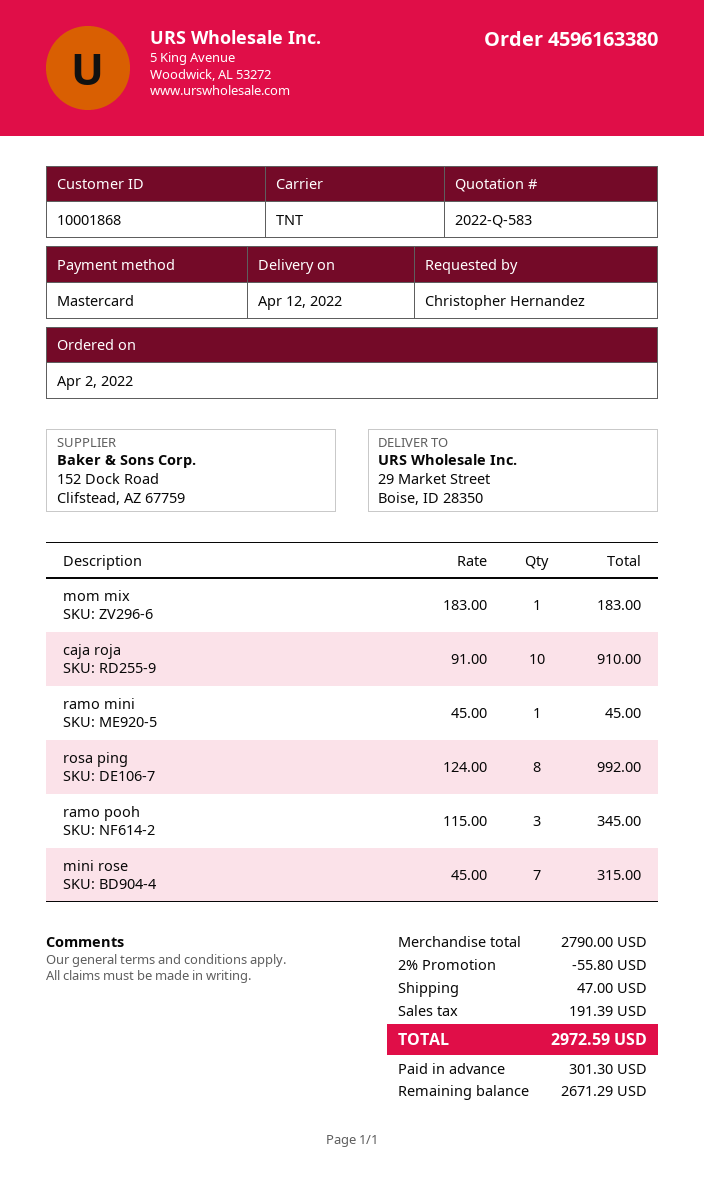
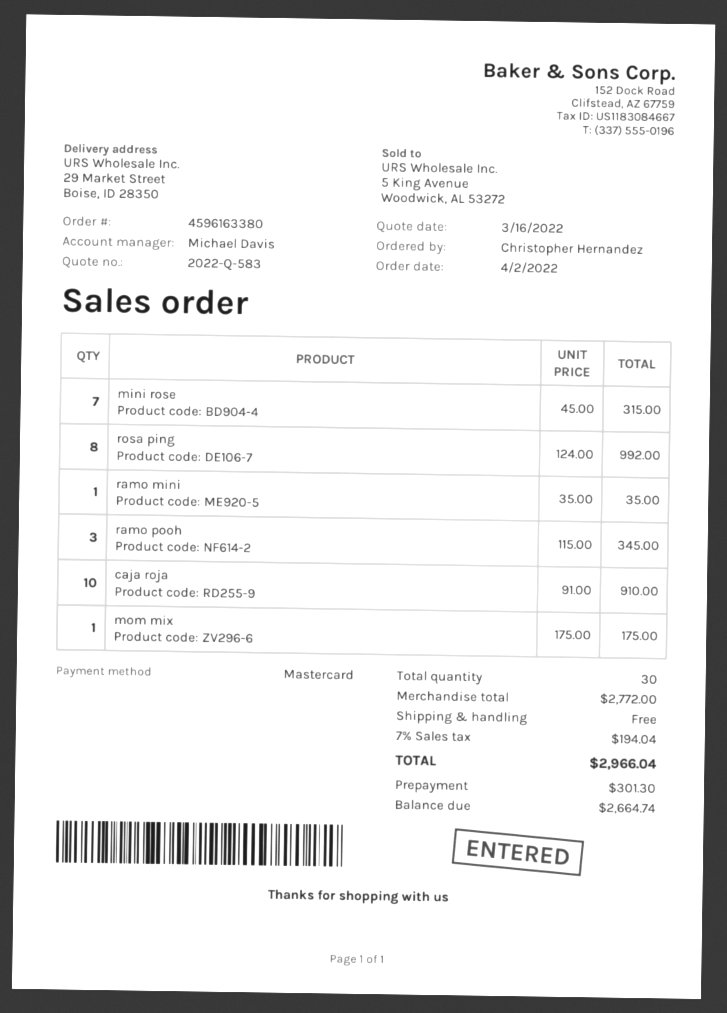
mom mix: 1 x 183.00 = 183.00 -> 1 x 175.00 = 175.00
ramo mini: 1 x 45.00 = 45.00 -> 1 x 35.00 = 35.00
subtotal: 2790.00 -> 2772.00
discount: 2% = 55.80 -> none
shipping: 47.00 -> 0.00
tax: 191.39 -> 194.04
total: 2972.59 -> 2966.04
balance: 2671.29 -> 2664.74

